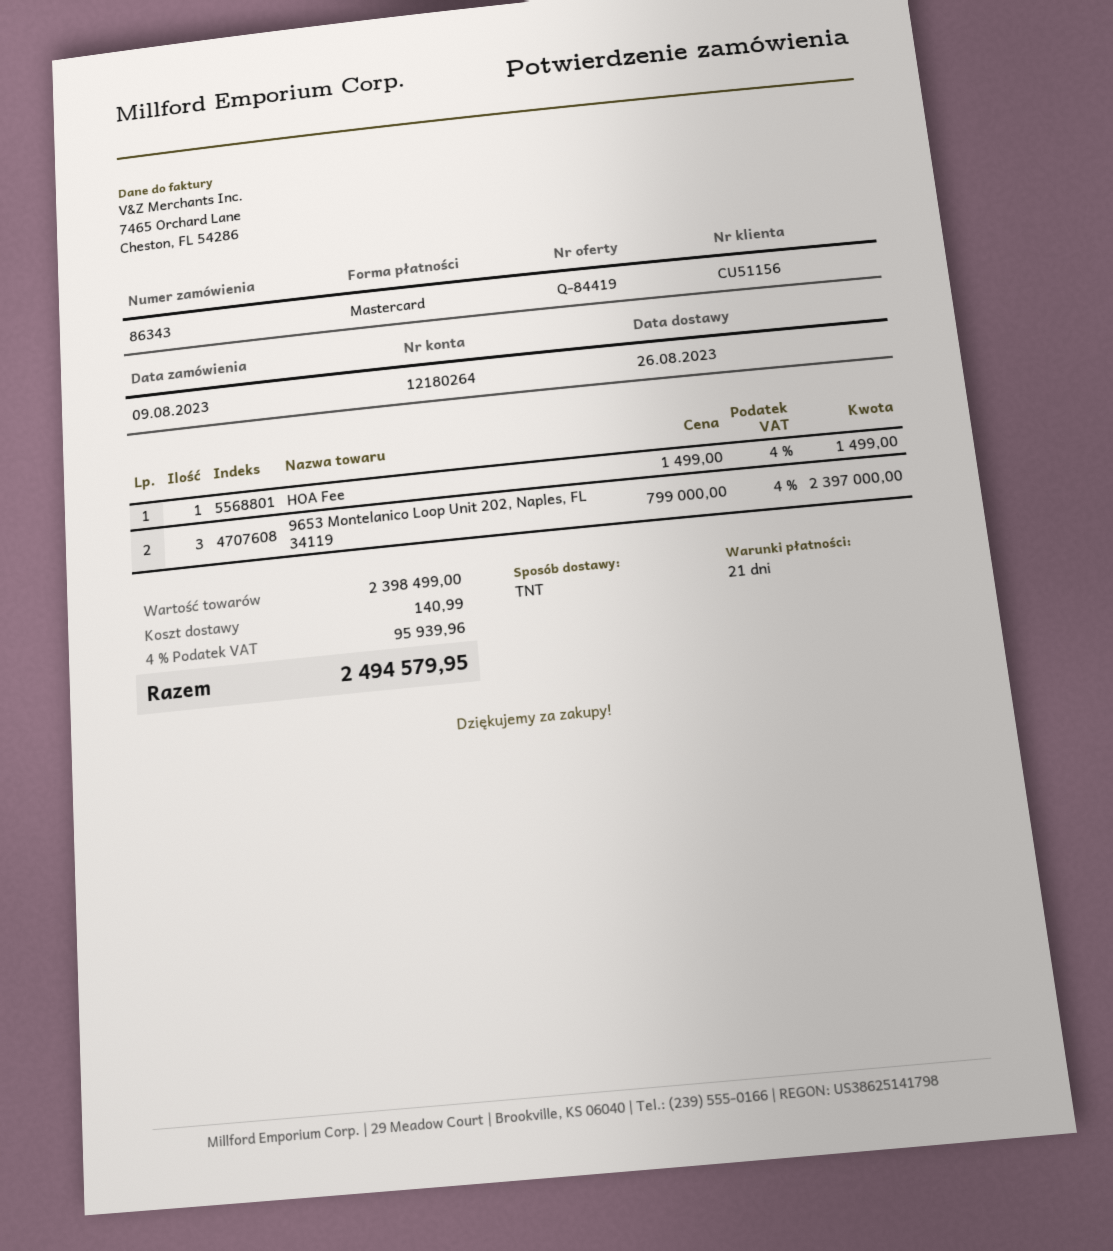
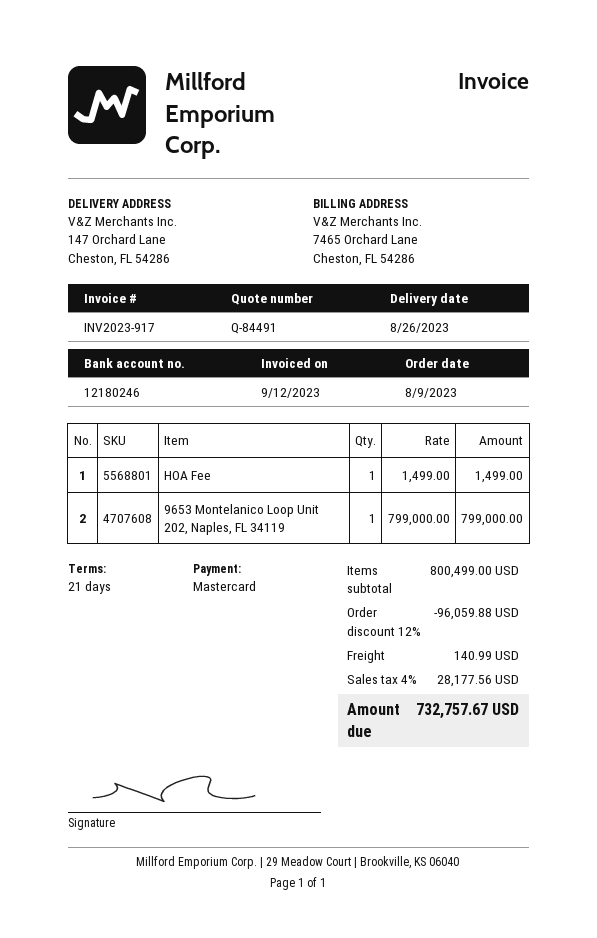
quote number: Q-84419 -> Q-84491
bank account: 12180264 -> 12180246
9653 Montelanico Loop Unit 202, Naples, FL 34119: 3 x 799000.00 = 2397000.00 -> 1 x 799000.00 = 799000.00
subtotal: 2398499.00 -> 800499.00
discount: none -> 12% = 96059.88
tax: 4% = 95939.96 -> 4% = 28177.56
total: 2494579.95 -> 732757.67

